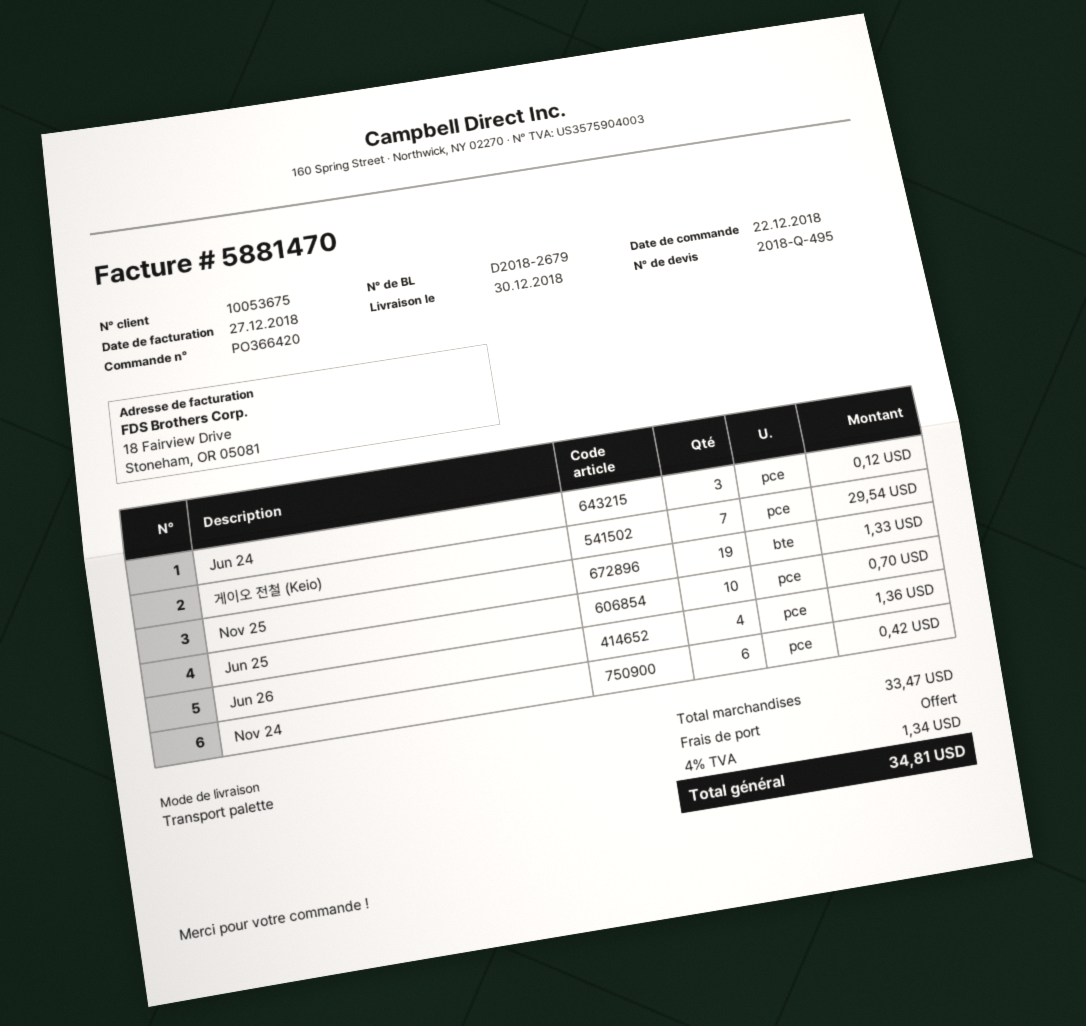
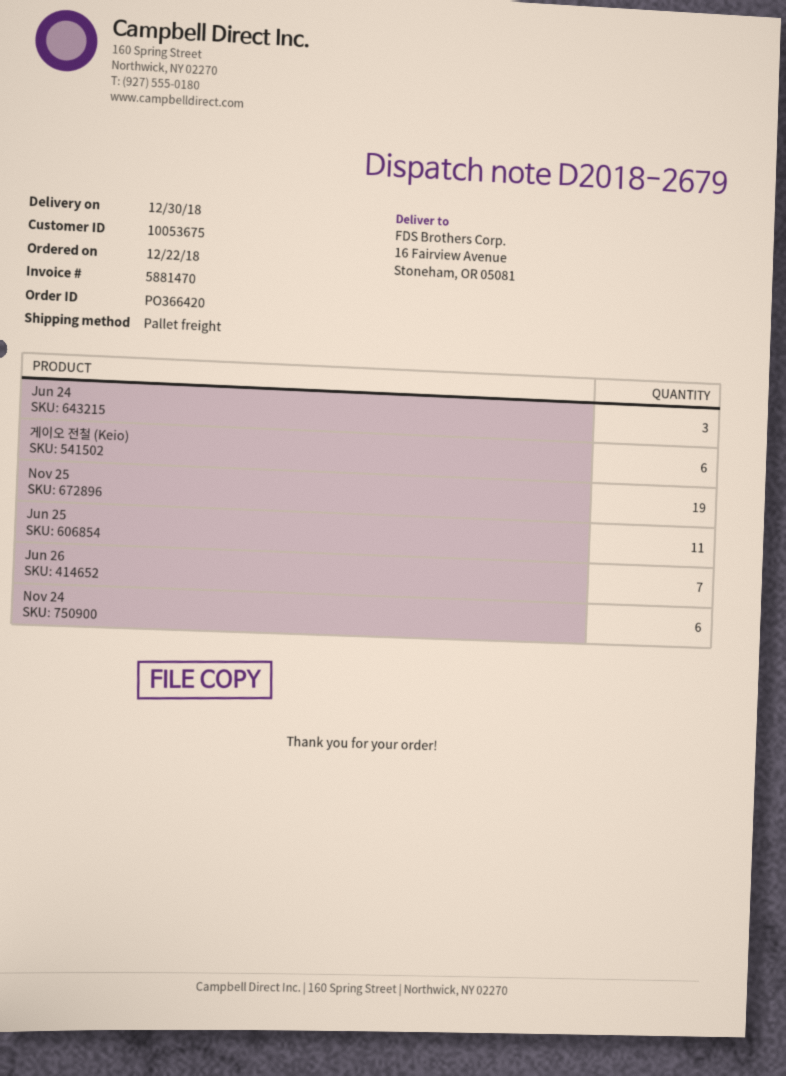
게이오 전철 (Keio): 7 -> 6
Jun 25: 10 -> 11
Jun 26: 4 -> 7

